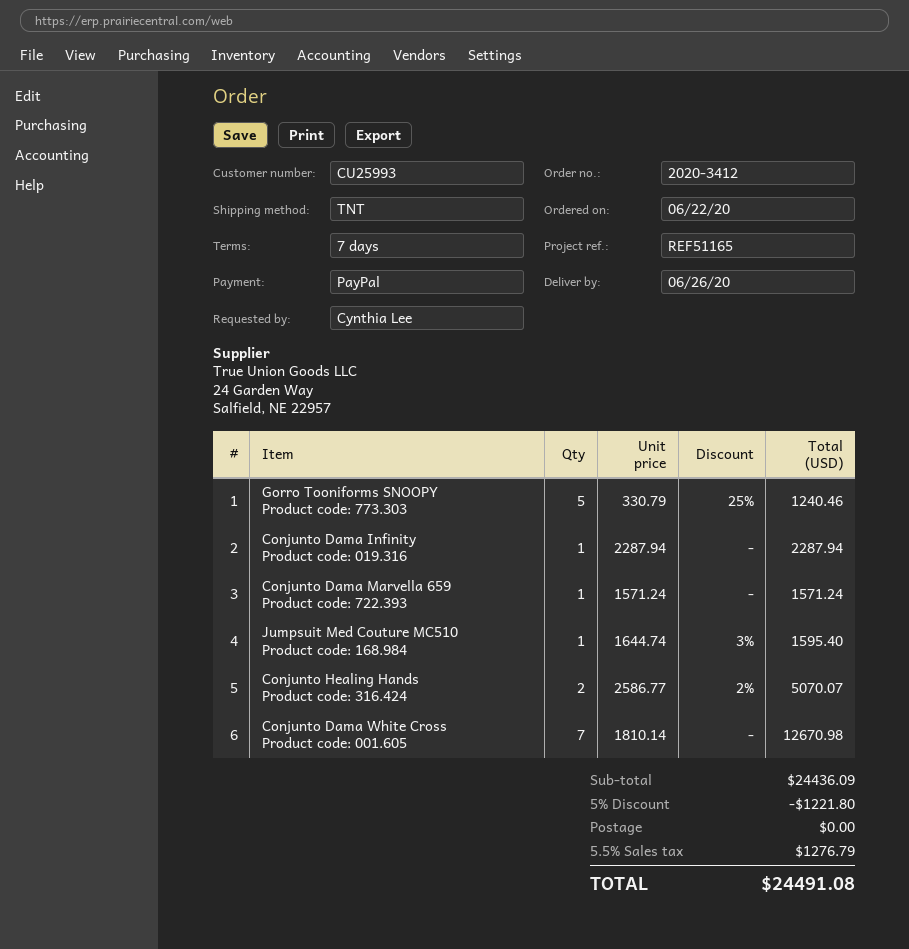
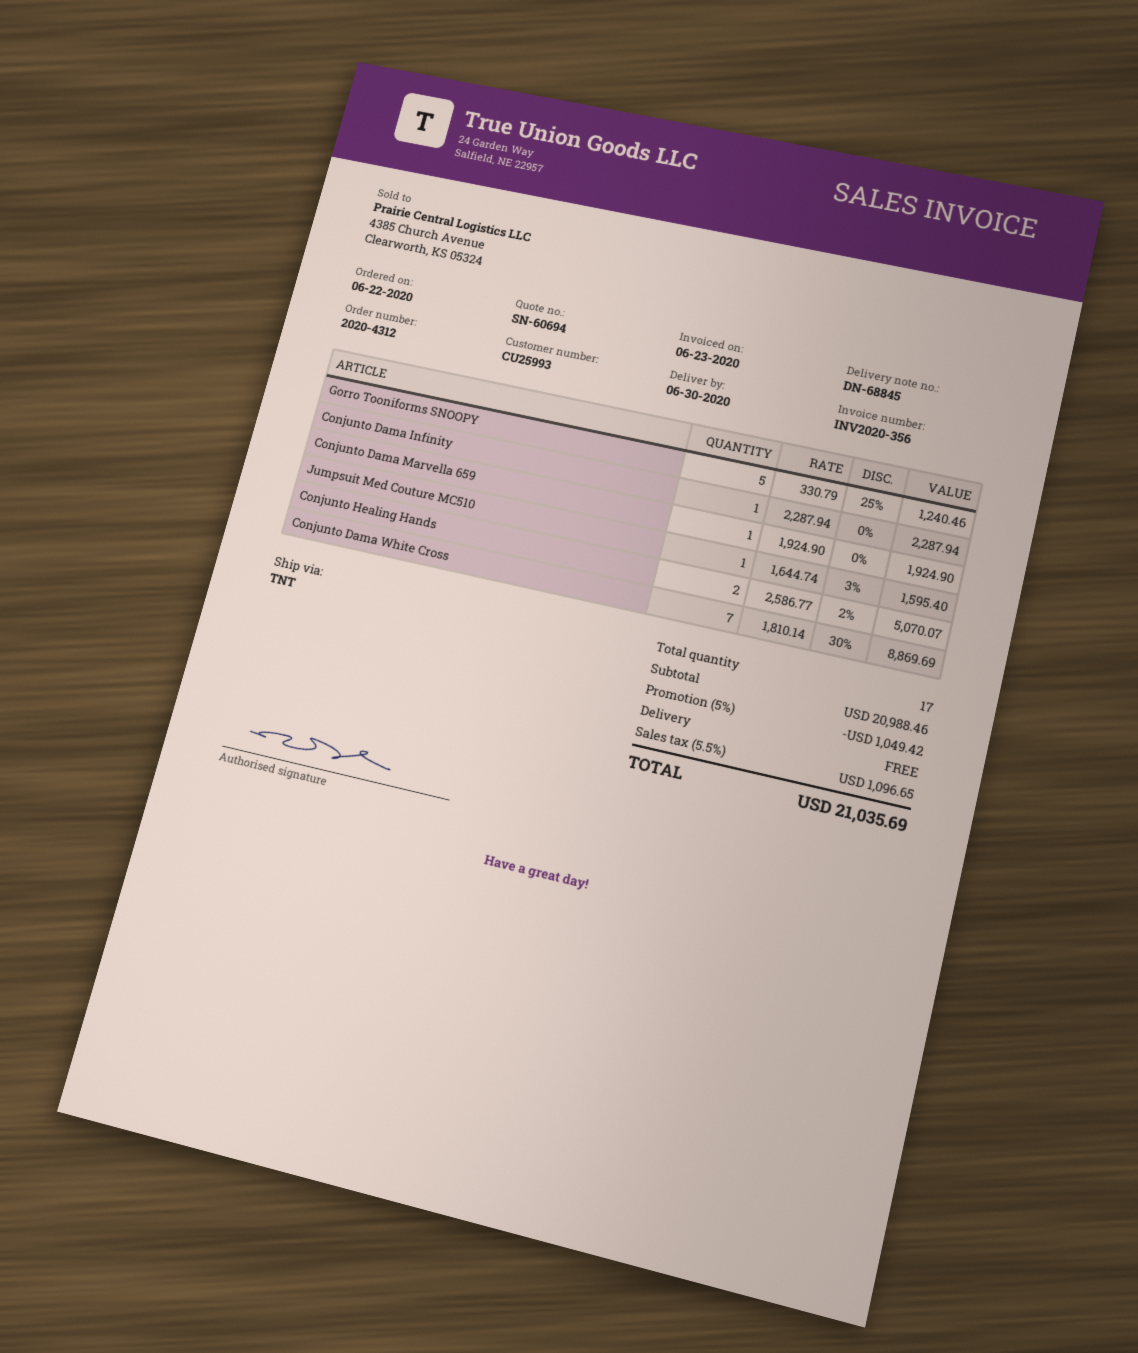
order number: 2020-3412 -> 2020-4312
delivery date: 2020-06-26 -> 2020-06-30
Conjunto Dama Marvella 659: 1 x 1571.24 = 1571.24 -> 1 x 1924.90 = 1924.90
Conjunto Dama White Cross: 7 x 1810.14 = 12670.98 -> 7 x 1810.14 - 30% = 8869.69
subtotal: 24436.09 -> 20988.46
discount: 5% = 1221.80 -> 5% = 1049.42
tax: 5.5% = 1276.79 -> 5.5% = 1096.65
total: 24491.08 -> 21035.69

